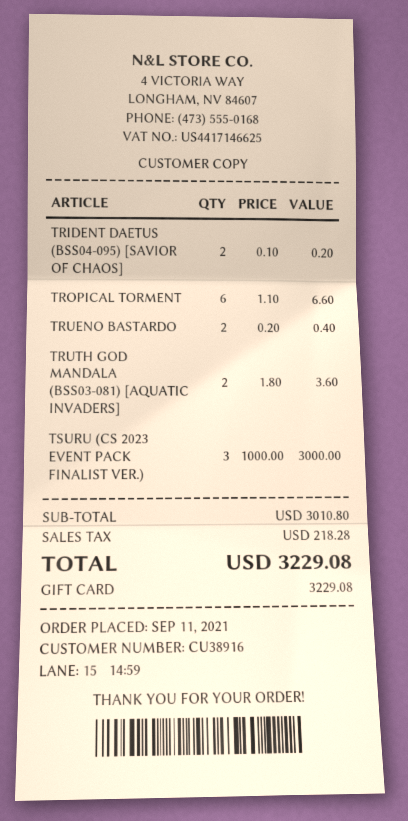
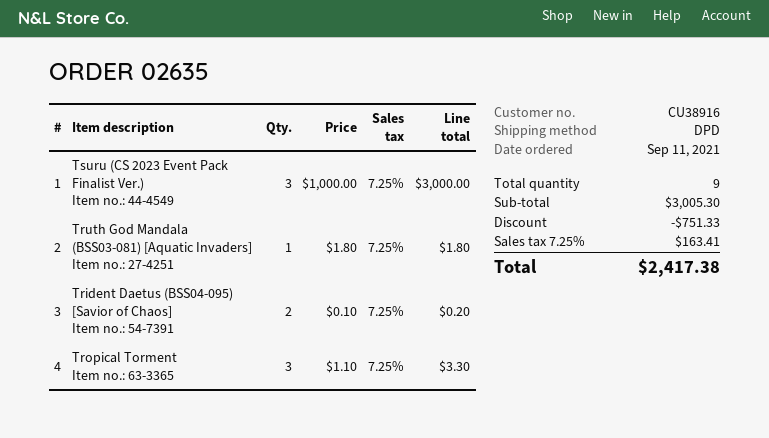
TROPICAL TORMENT: 6 x 1.10 = 6.60 -> 3 x 1.10 = 3.30
TRUENO BASTARDO: 2 x 0.20 = 0.40 -> none
TRUTH GOD MANDALA (BSS03-081) [AQUATIC INVADERS]: 2 x 1.80 = 3.60 -> 1 x 1.80 = 1.80
subtotal: 3010.80 -> 3005.30
discount: none -> 751.33
tax: 218.28 -> 163.41
total: 3229.08 -> 2417.38

